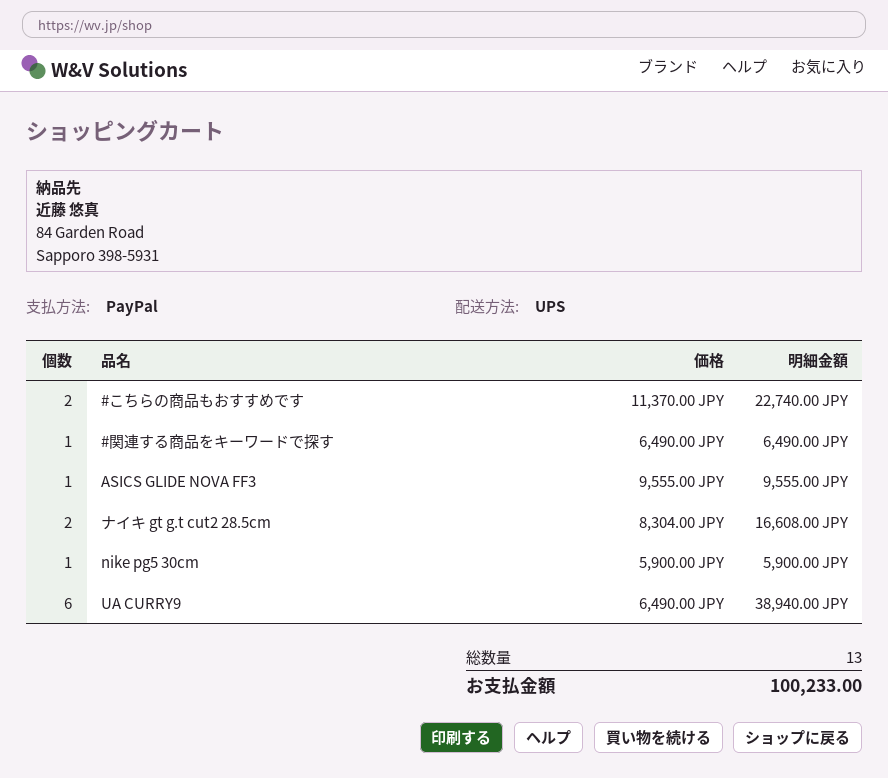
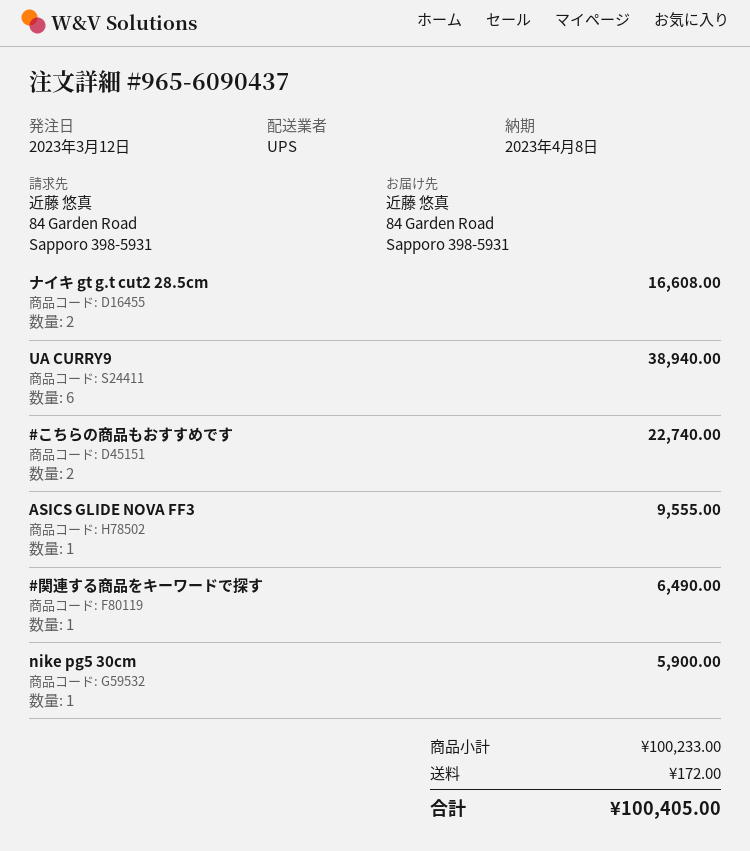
shipping: none -> 172.00
total: 100233.00 -> 100405.00

